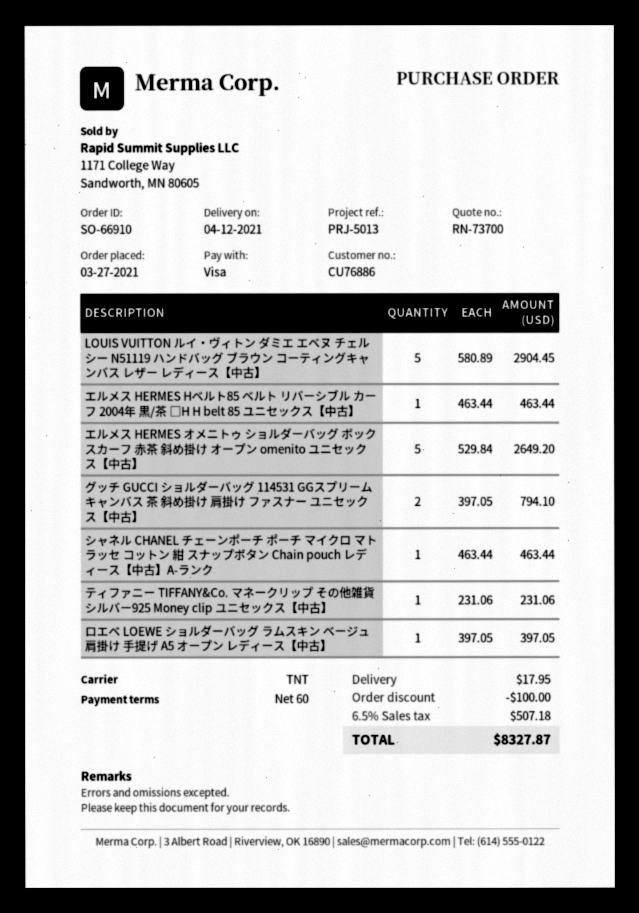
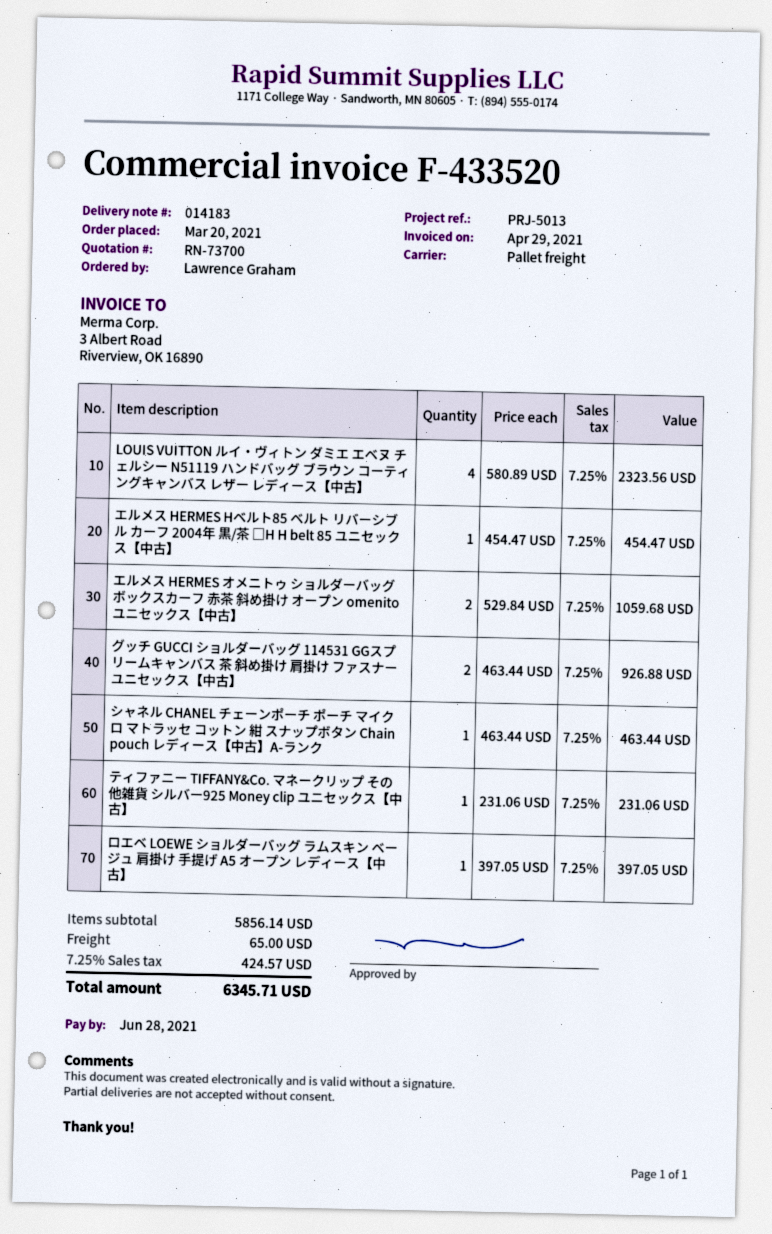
order date: 2021-03-27 -> 2021-03-20
shipping method: TNT -> pallet freight
LOUIS VUITTON ルイ・ヴィトン ダミエ エベヌ チェルシー N51119 ハンドバッグ ブラウン コーティングキャンバス レザー レディース【中古】: 5 x 580.89 = 2904.45 -> 4 x 580.89 = 2323.56
エルメス HERMES Hベルト85 ベルト リバーシブル カーフ 2004年 黒/茶 □H H belt 85 ユニセックス【中古】: 1 x 463.44 = 463.44 -> 1 x 454.47 = 454.47
エルメス HERMES オメニトゥ ショルダーバッグ ボックスカーフ 赤茶 斜め掛け オープン omenito ユニセックス【中古】: 5 x 529.84 = 2649.20 -> 2 x 529.84 = 1059.68
グッチ GUCCI ショルダーバッグ 114531 GGスプリームキャンバス 茶 斜め掛け 肩掛け ファスナー ユニセックス【中古】: 2 x 397.05 = 794.10 -> 2 x 463.44 = 926.88
discount: 100.00 -> none
shipping: 17.95 -> 65.00
tax: 6.5% = 507.18 -> 7.25% = 424.57
total: 8327.87 -> 6345.71

